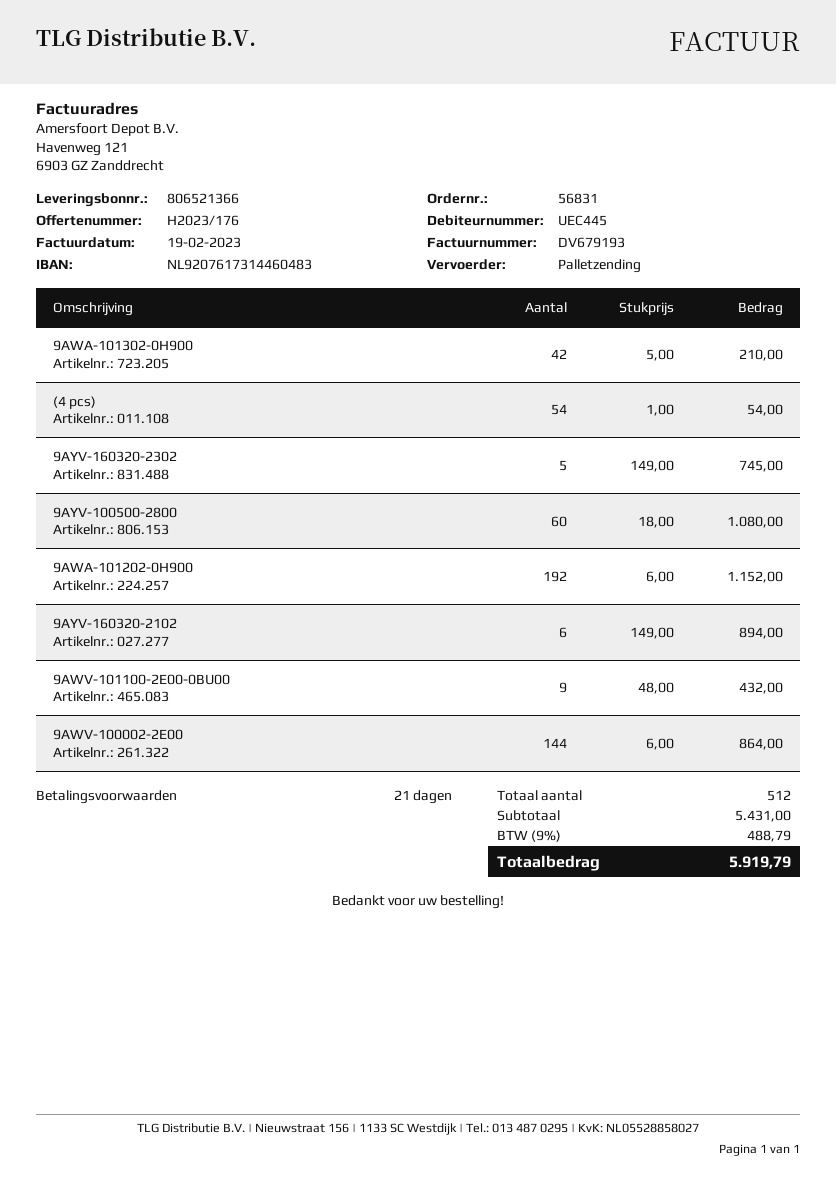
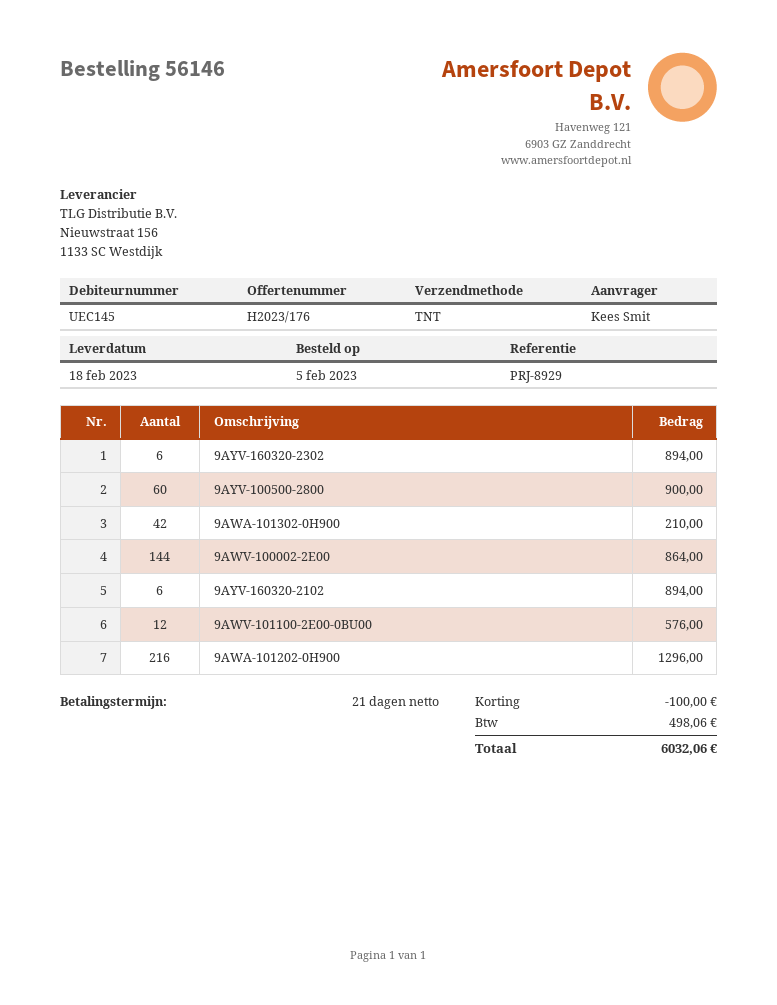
order number: 56831 -> 56146
customer number: UEC445 -> UEC145
shipping method: pallet freight -> TNT
(4 pcs): 54 for 54.00 -> none
9AYV-160320-2302: 5 for 745.00 -> 6 for 894.00
9AYV-100500-2800: 60 for 1080.00 -> 60 for 900.00
9AWA-101202-0H900: 192 for 1152.00 -> 216 for 1296.00
9AWV-101100-2E00-0BU00: 9 for 432.00 -> 12 for 576.00
discount: none -> 100.00
tax: 488.79 -> 498.06
total: 5919.79 -> 6032.06

